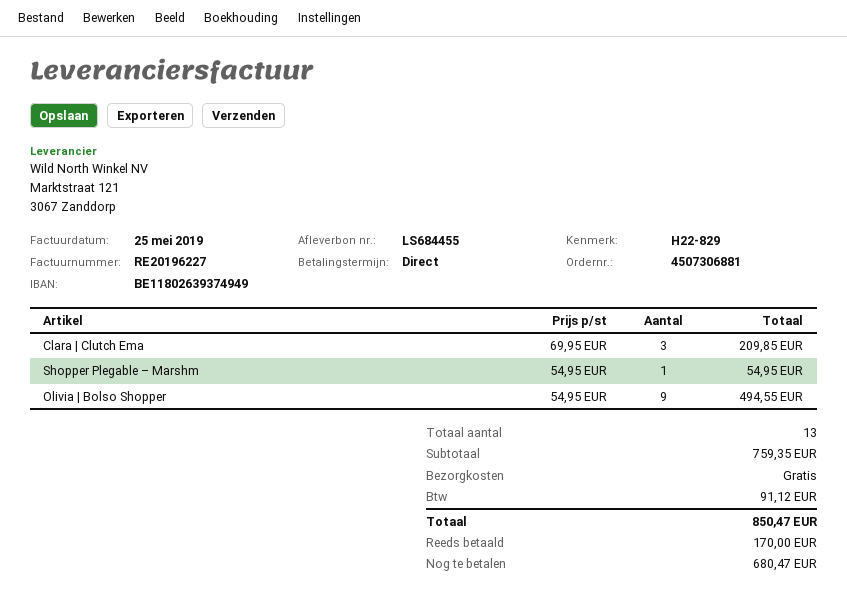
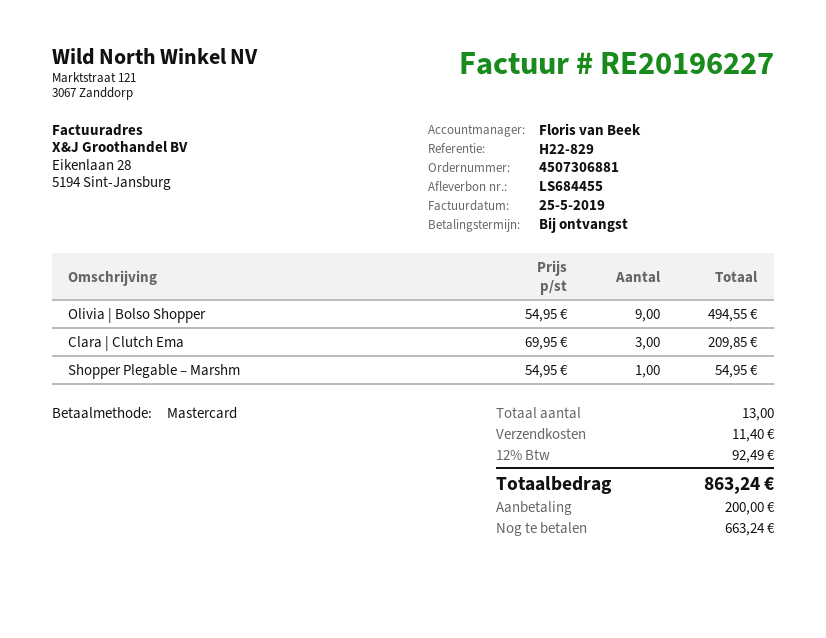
shipping: 0.00 -> 11.40
tax: 91.12 -> 92.49
total: 850.47 -> 863.24
deposit: 170.00 -> 200.00
balance: 680.47 -> 663.24

